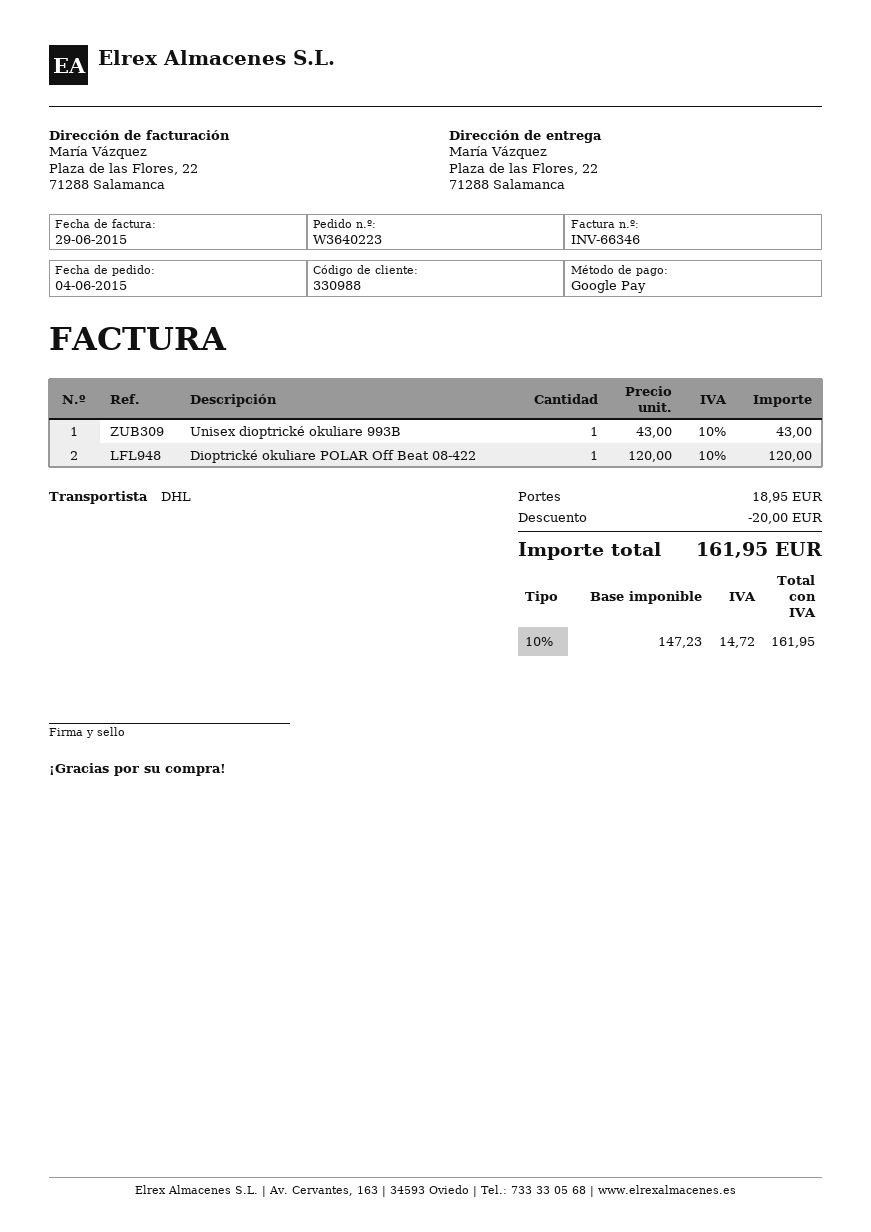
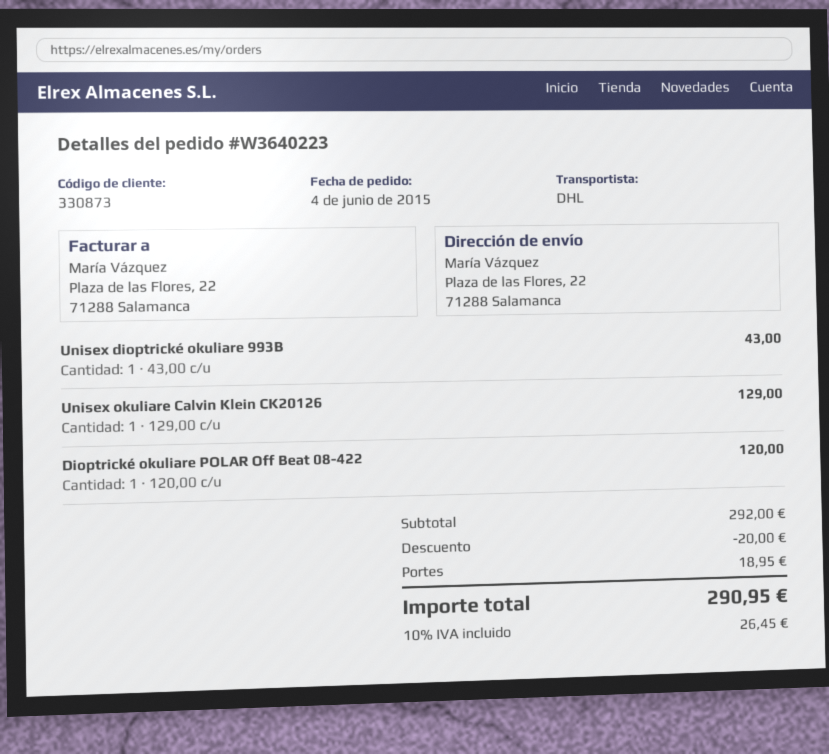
customer number: 330988 -> 330873
Unisex okuliare Calvin Klein CK20126: none -> 1 x 129.00 = 129.00
tax: 10% = 14.72 -> 10% = 26.45
total: 161.95 -> 290.95

